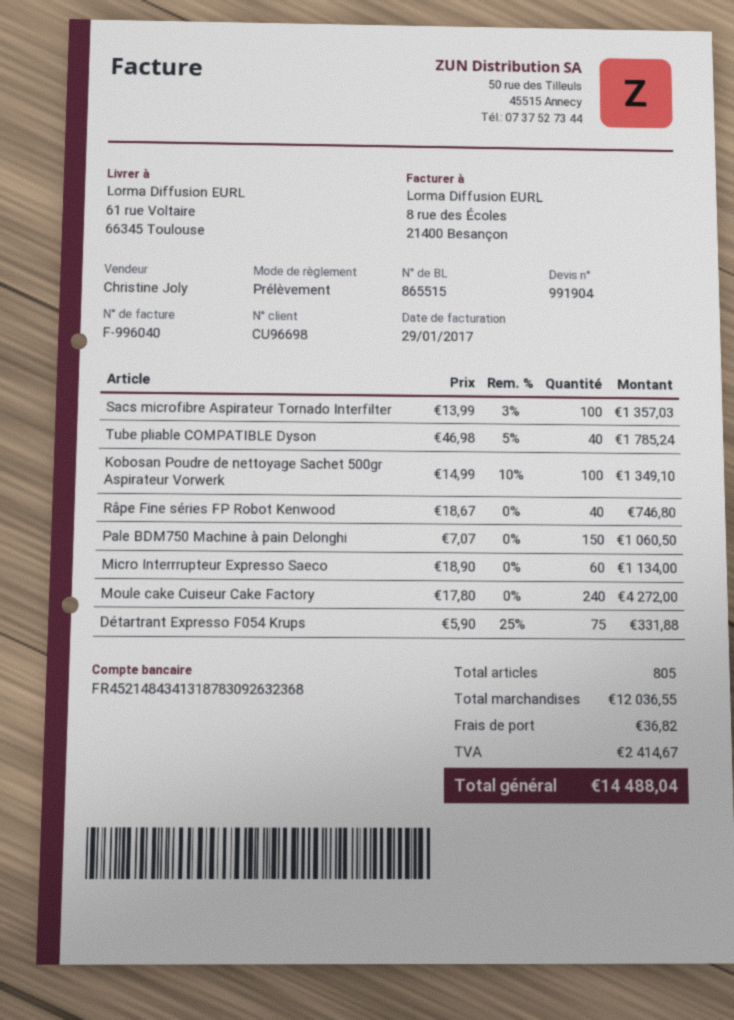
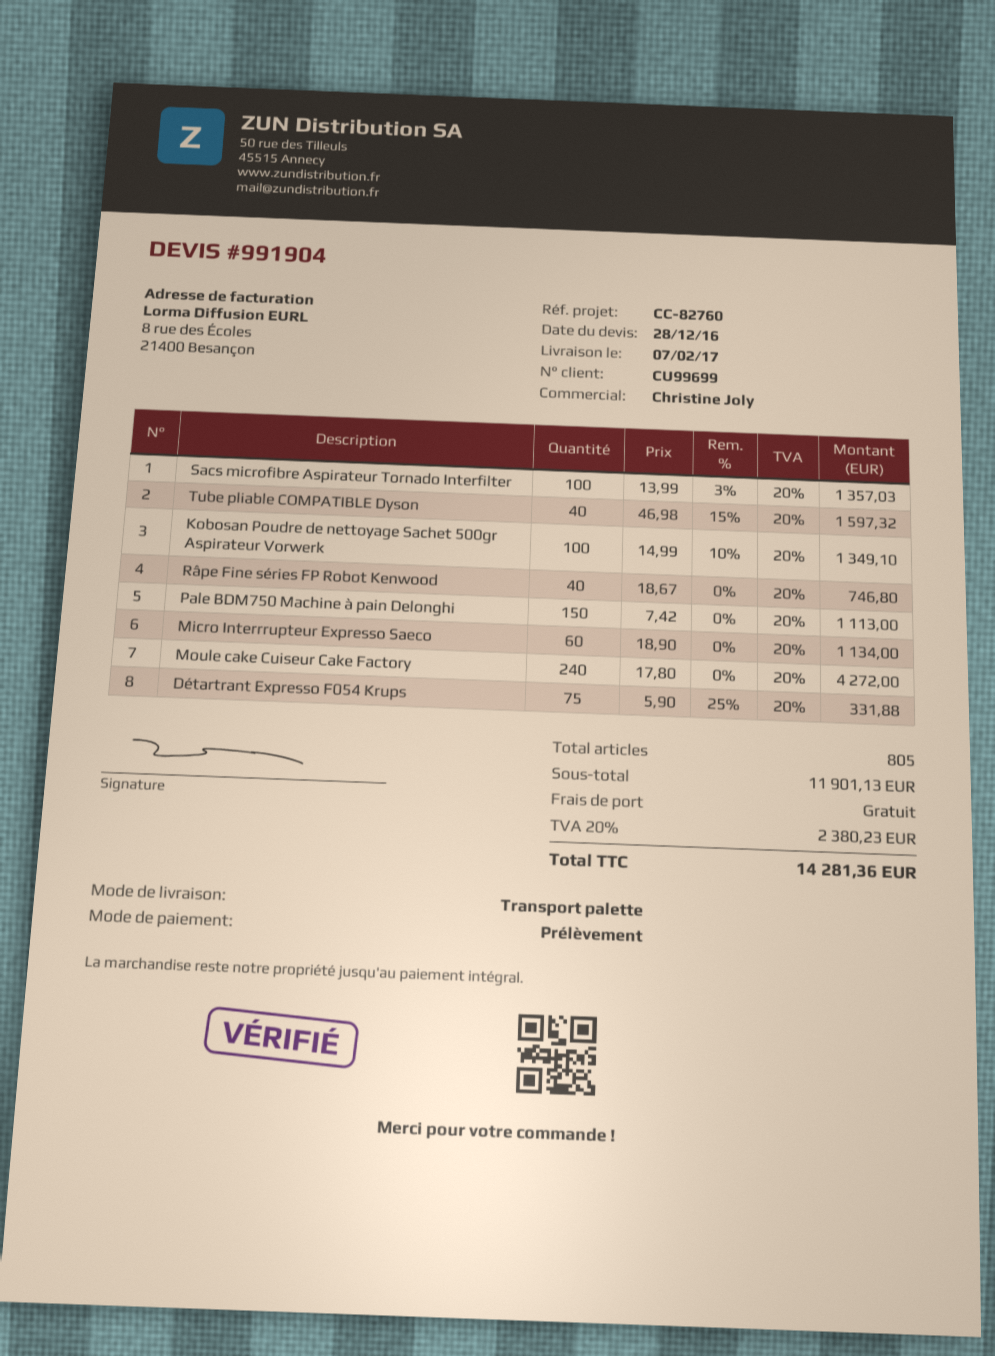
customer number: CU96698 -> CU99699
Tube pliable COMPATIBLE Dyson: 40 x 46.98 - 5% = 1785.24 -> 40 x 46.98 - 15% = 1597.32
Pale BDM750 Machine à pain Delonghi: 150 x 7.07 = 1060.50 -> 150 x 7.42 = 1113.00
subtotal: 12036.55 -> 11901.13
shipping: 36.82 -> 0.00
tax: 2414.67 -> 2380.23
total: 14488.04 -> 14281.36

